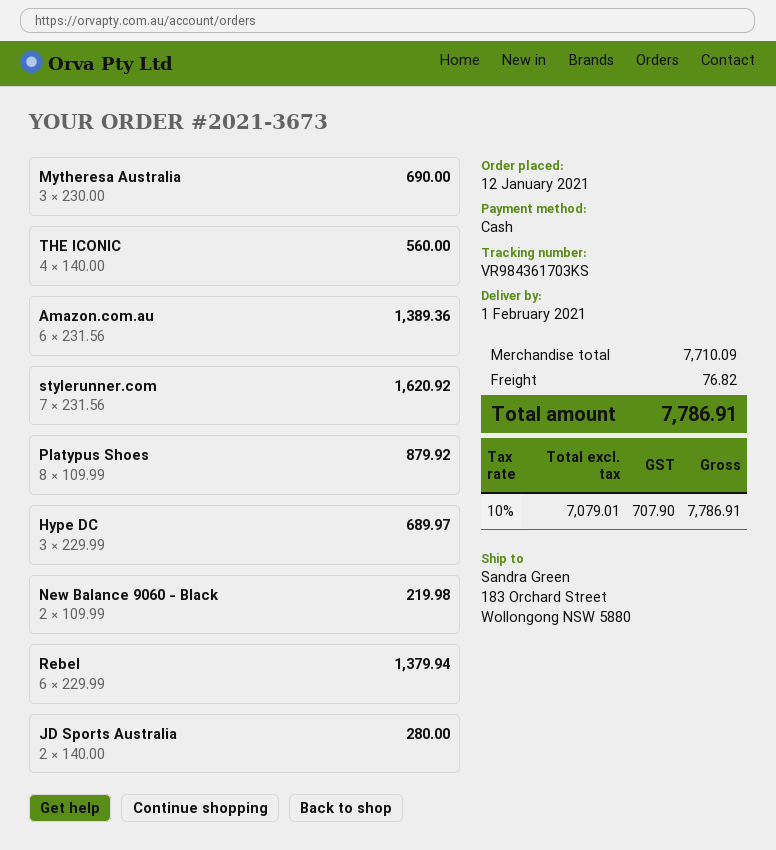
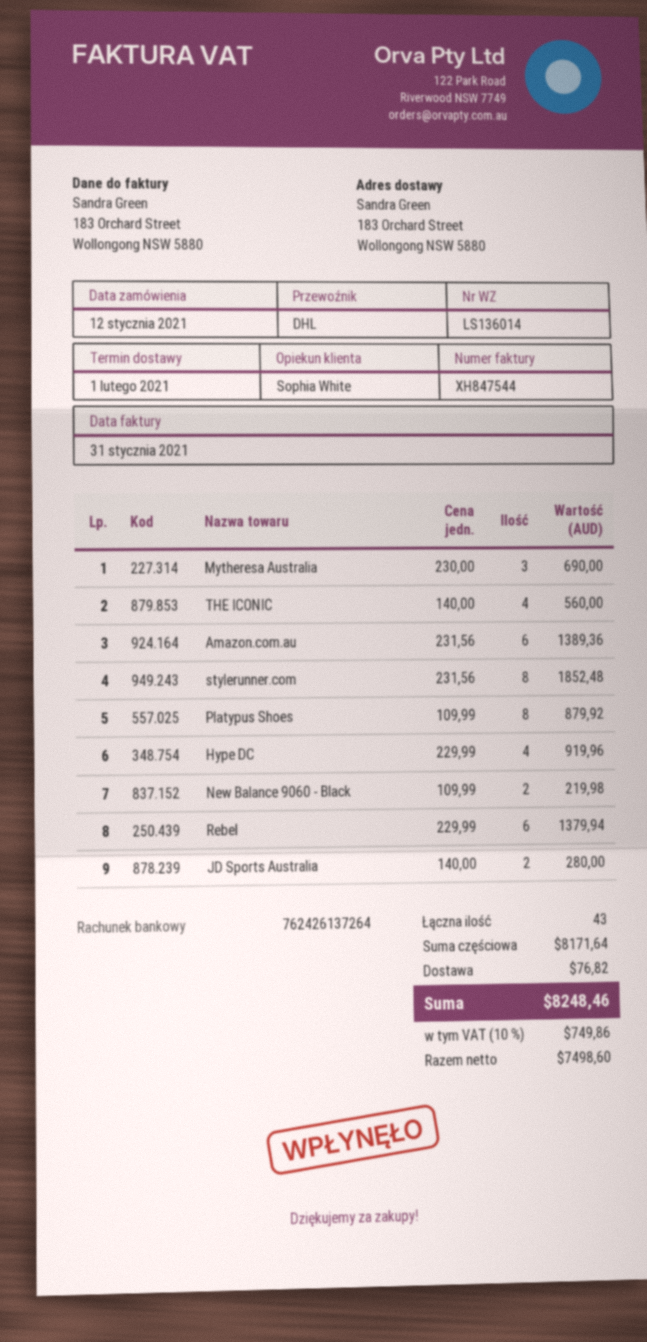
stylerunner.com: 7 x 231.56 = 1620.92 -> 8 x 231.56 = 1852.48
Hype DC: 3 x 229.99 = 689.97 -> 4 x 229.99 = 919.96
subtotal: 7710.09 -> 8171.64
net: 7079.01 -> 7498.60
tax: 10% = 707.90 -> 10% = 749.86
total: 7786.91 -> 8248.46

